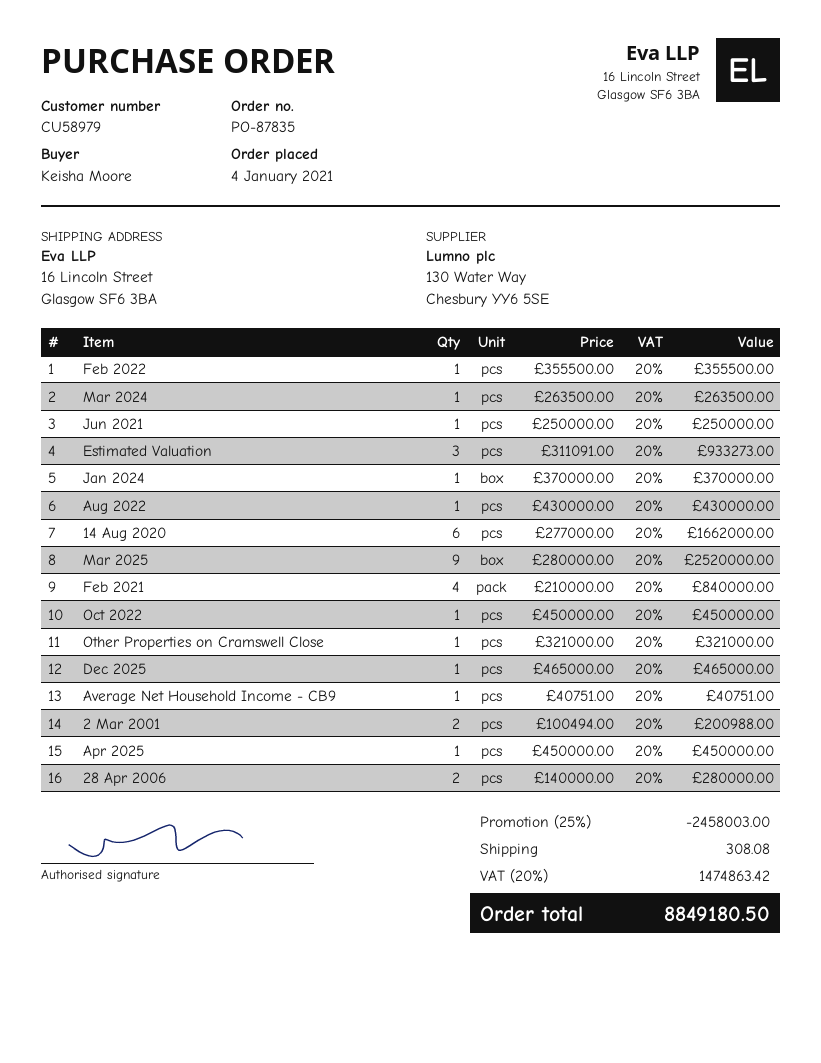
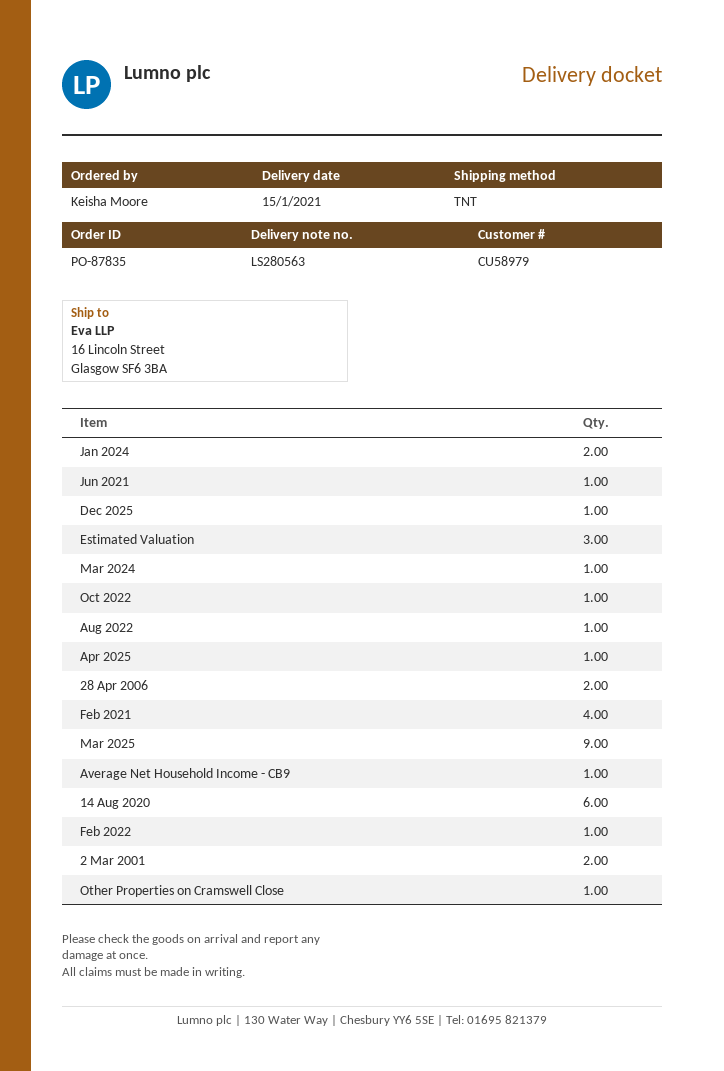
Jan 2024: 1 -> 2

